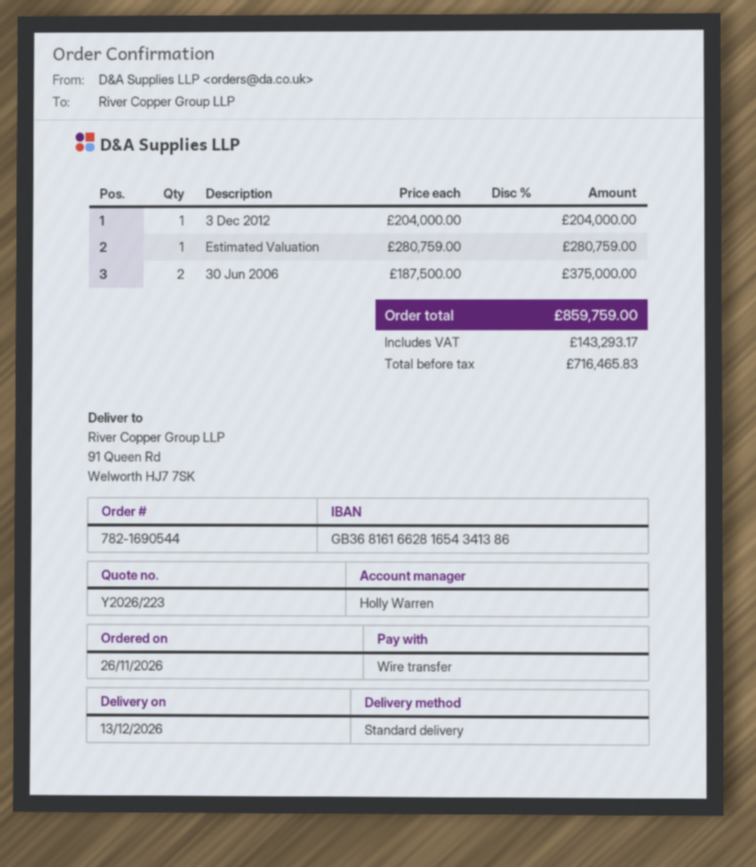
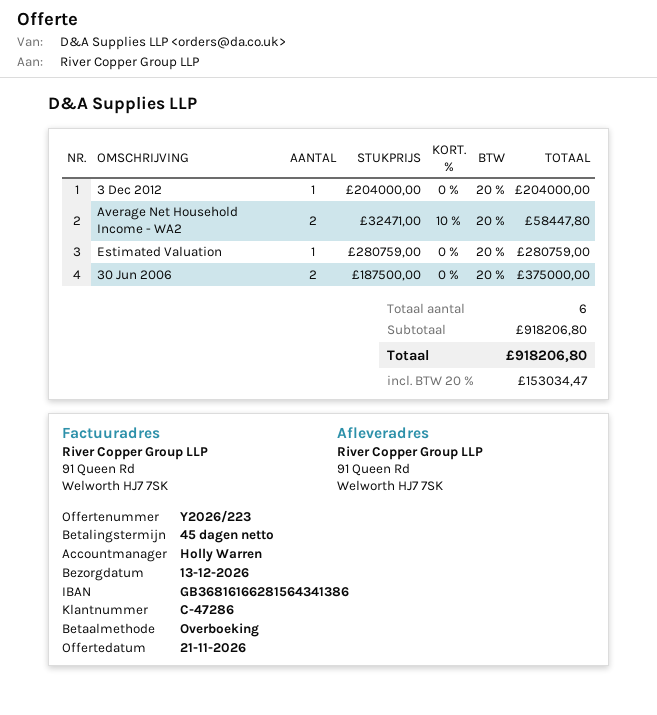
bank account: GB36816166281654341386 -> GB36816166281564341386
Average Net Household Income - WA2: none -> 2 x 32471.00 - 10% = 58447.80
tax: 143293.17 -> 153034.47
total: 859759.00 -> 918206.80

